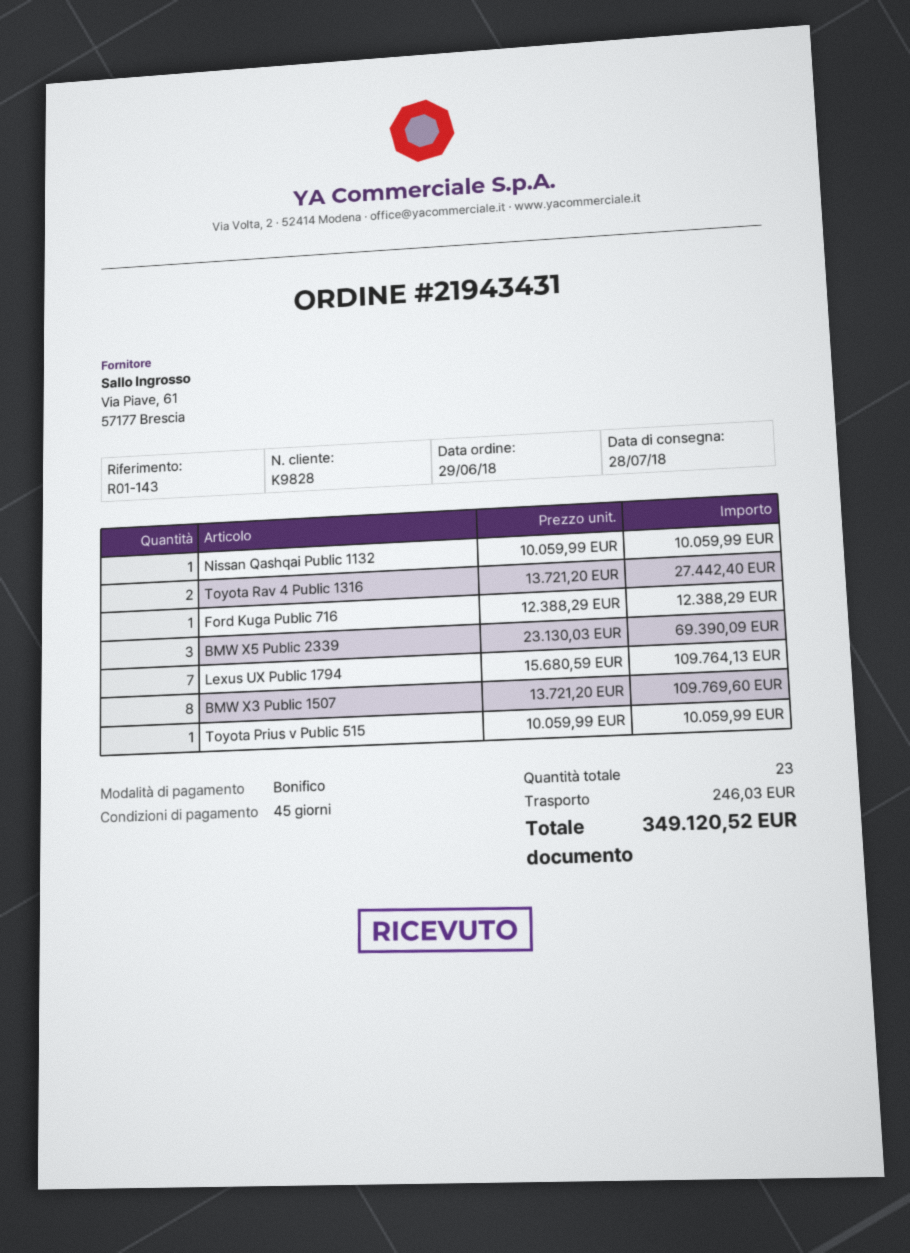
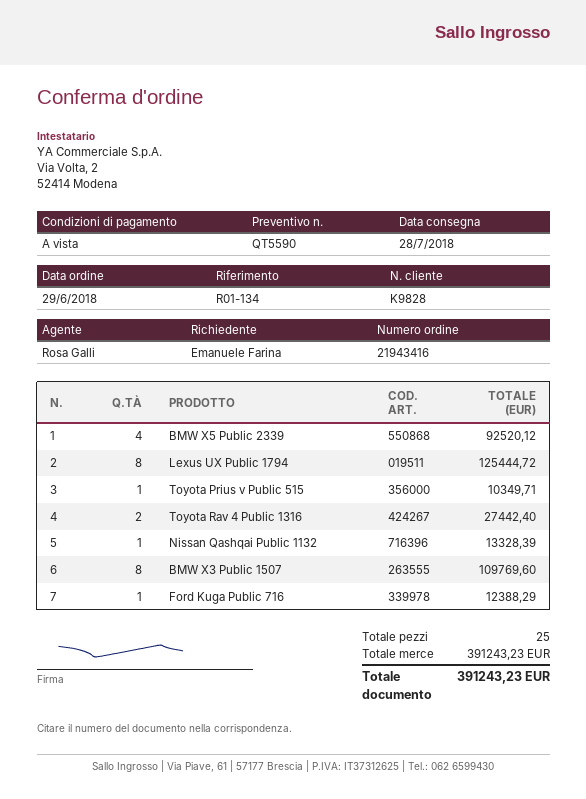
order number: 21943431 -> 21943416
payment terms: 45 days -> on receipt
reference: R01-143 -> R01-134
Nissan Qashqai Public 1132: 1 for 10059.99 -> 1 for 13328.39
BMW X5 Public 2339: 3 for 69390.09 -> 4 for 92520.12
Lexus UX Public 1794: 7 for 109764.13 -> 8 for 125444.72
Toyota Prius v Public 515: 1 for 10059.99 -> 1 for 10349.71
total quantity: 23 -> 25
shipping: 246.03 -> none
total: 349120.52 -> 391243.23

